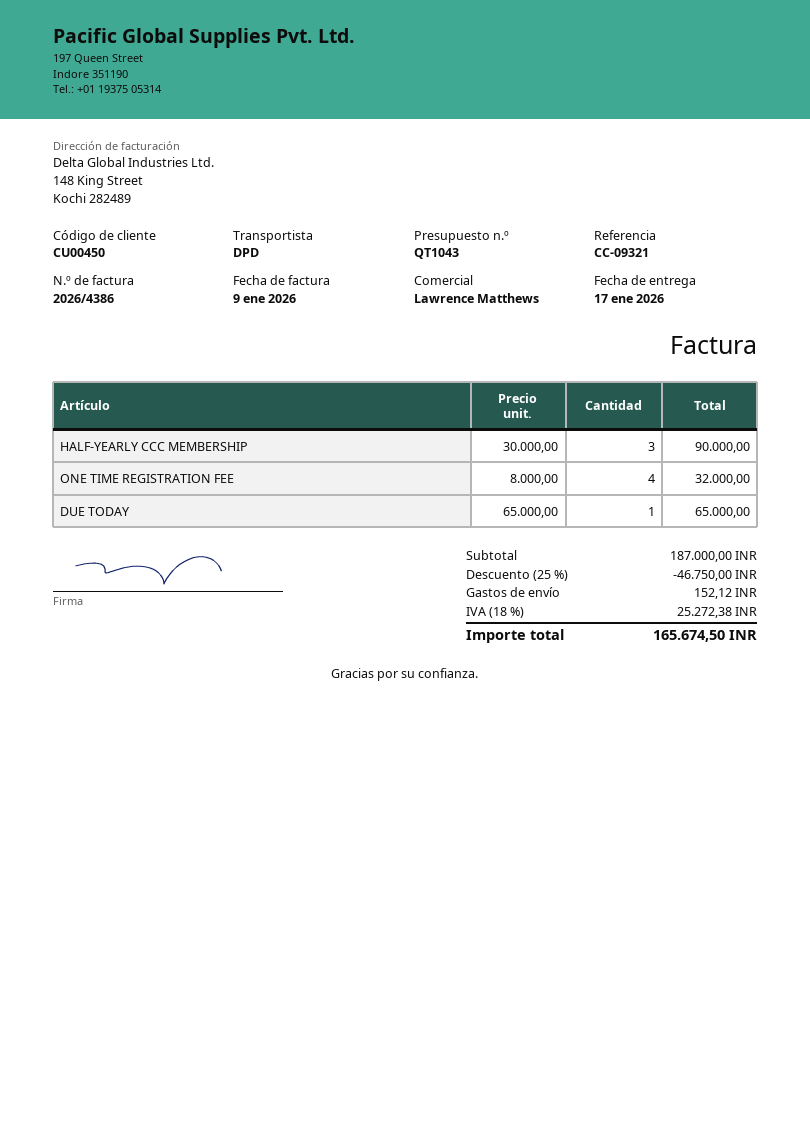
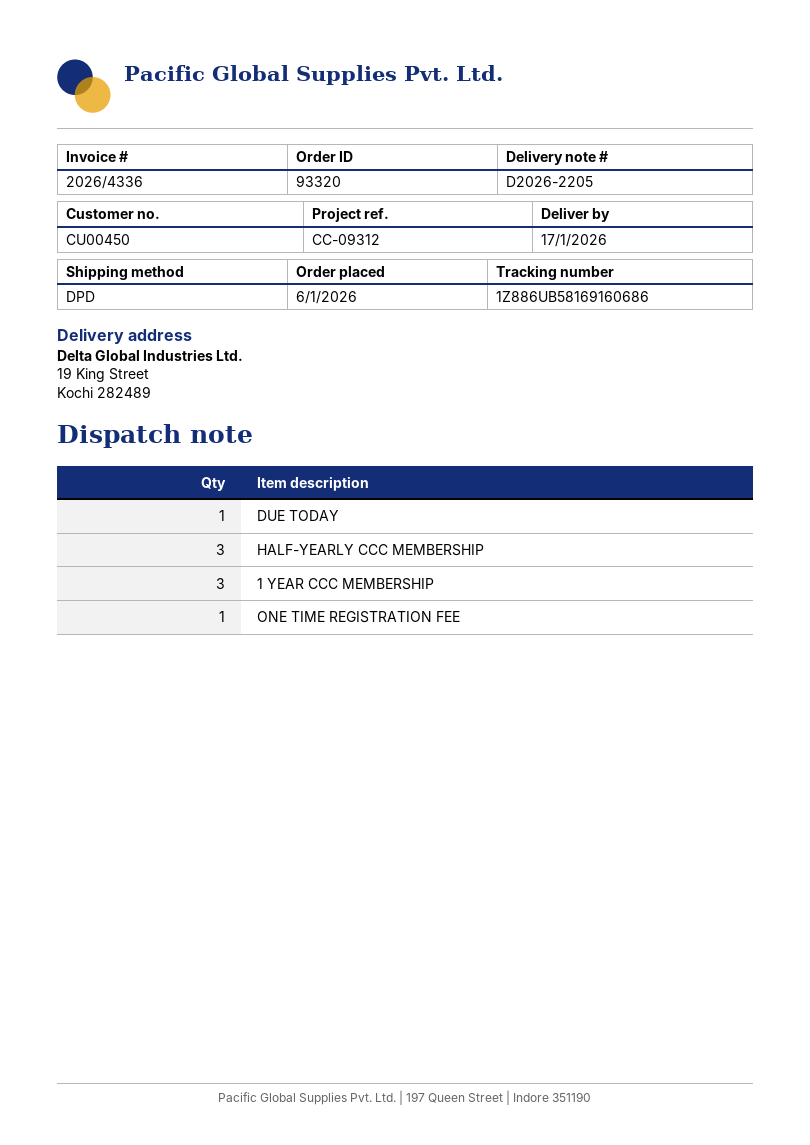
invoice number: 2026/4386 -> 2026/4336
reference: CC-09321 -> CC-09312
ONE TIME REGISTRATION FEE: 4 -> 1
1 YEAR CCC MEMBERSHIP: none -> 3

